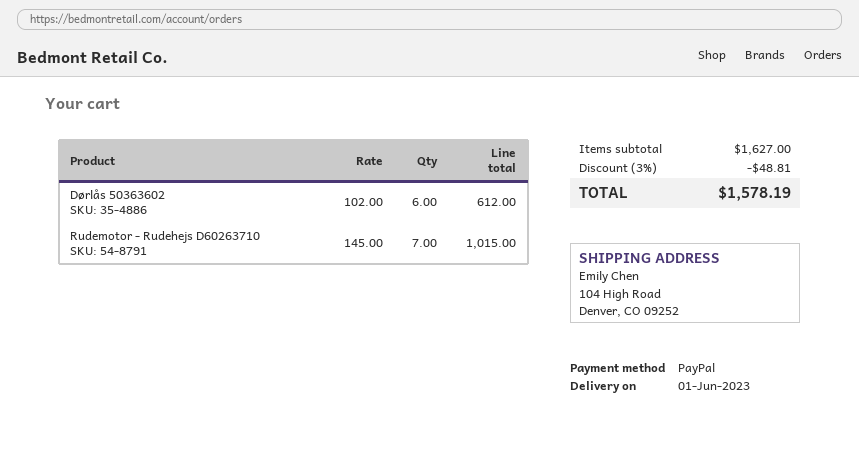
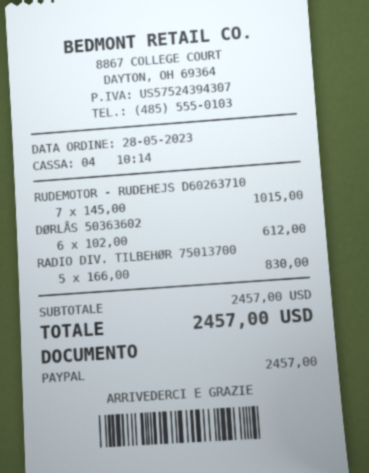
RADIO DIV. TILBEHØR 75013700: none -> 5 x 166.00 = 830.00
subtotal: 1627.00 -> 2457.00
discount: 3% = 48.81 -> none
total: 1578.19 -> 2457.00

